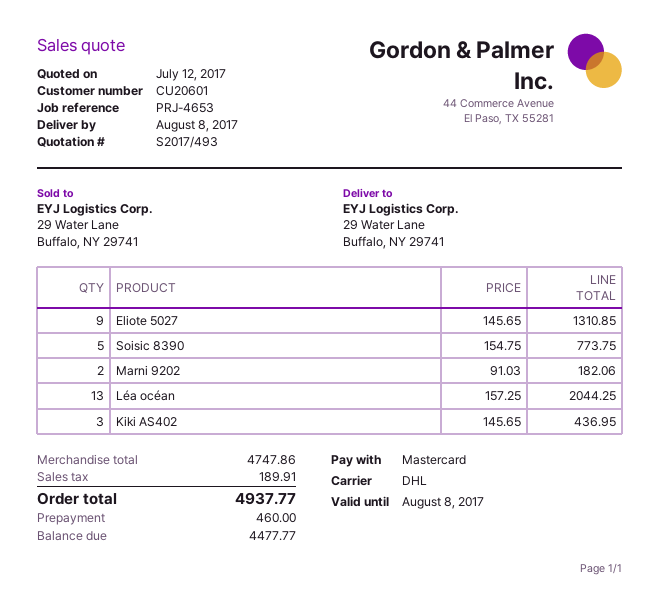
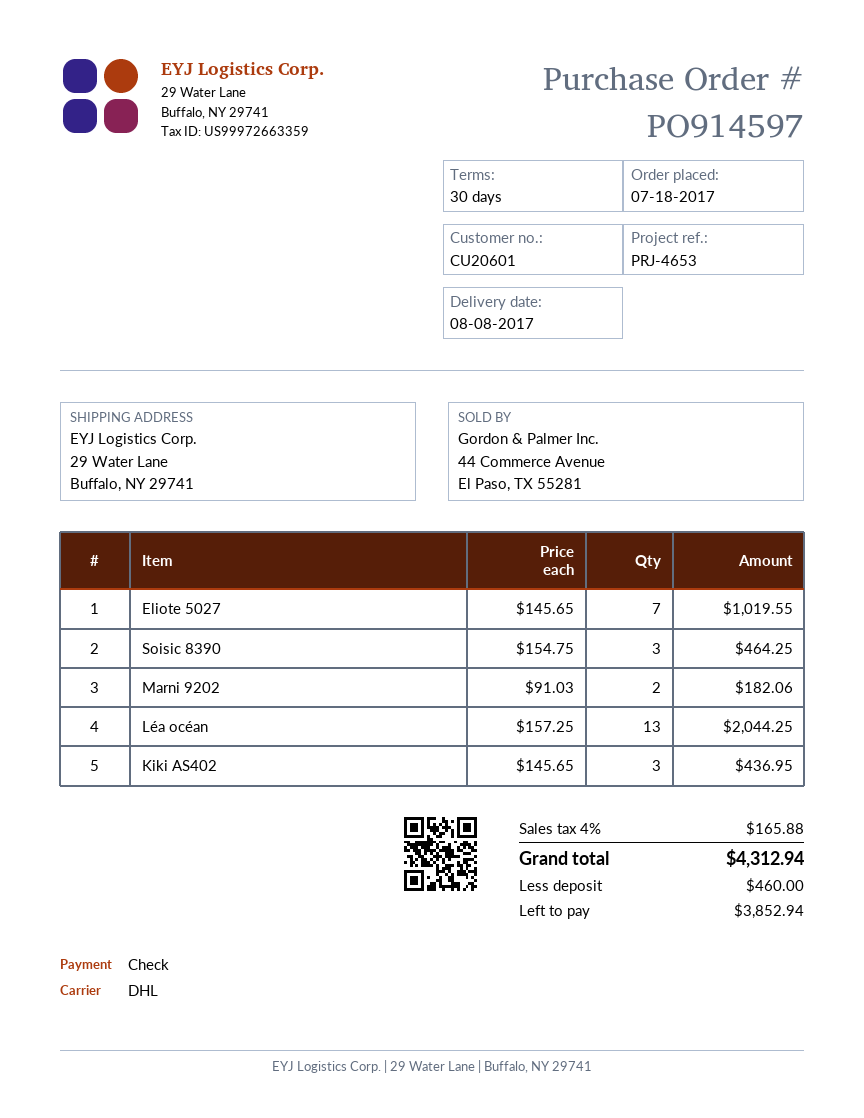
payment method: Mastercard -> cheque
Eliote 5027: 9 x 145.65 = 1310.85 -> 7 x 145.65 = 1019.55
Soisic 8390: 5 x 154.75 = 773.75 -> 3 x 154.75 = 464.25
tax: 189.91 -> 165.88
total: 4937.77 -> 4312.94
balance: 4477.77 -> 3852.94

